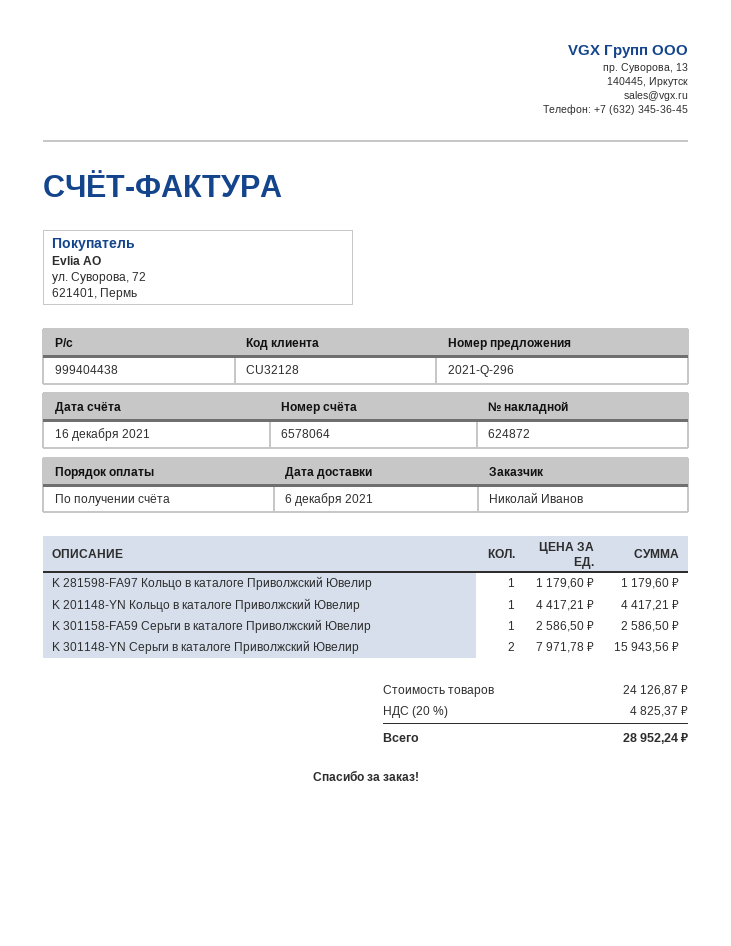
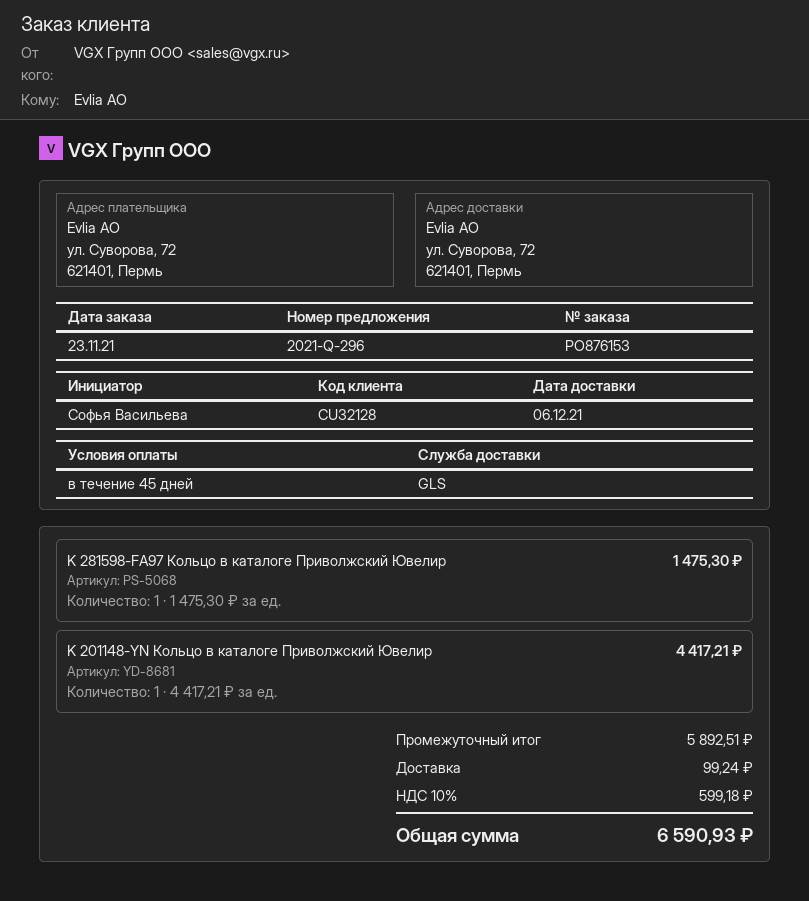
payment terms: on receipt -> 45 days
ordered by: Николай Иванов -> Софья Васильева
K 281598-FA97 Кольцо в каталоге Приволжский Ювелир: 1 x 1179.60 = 1179.60 -> 1 x 1475.30 = 1475.30
K 301158-FA59 Серьги в каталоге Приволжский Ювелир: 1 x 2586.50 = 2586.50 -> none
K 301148-YN Серьги в каталоге Приволжский Ювелир: 2 x 7971.78 = 15943.56 -> none
subtotal: 24126.87 -> 5892.51
shipping: none -> 99.24
tax: 20% = 4825.37 -> 10% = 599.18
total: 28952.24 -> 6590.93

